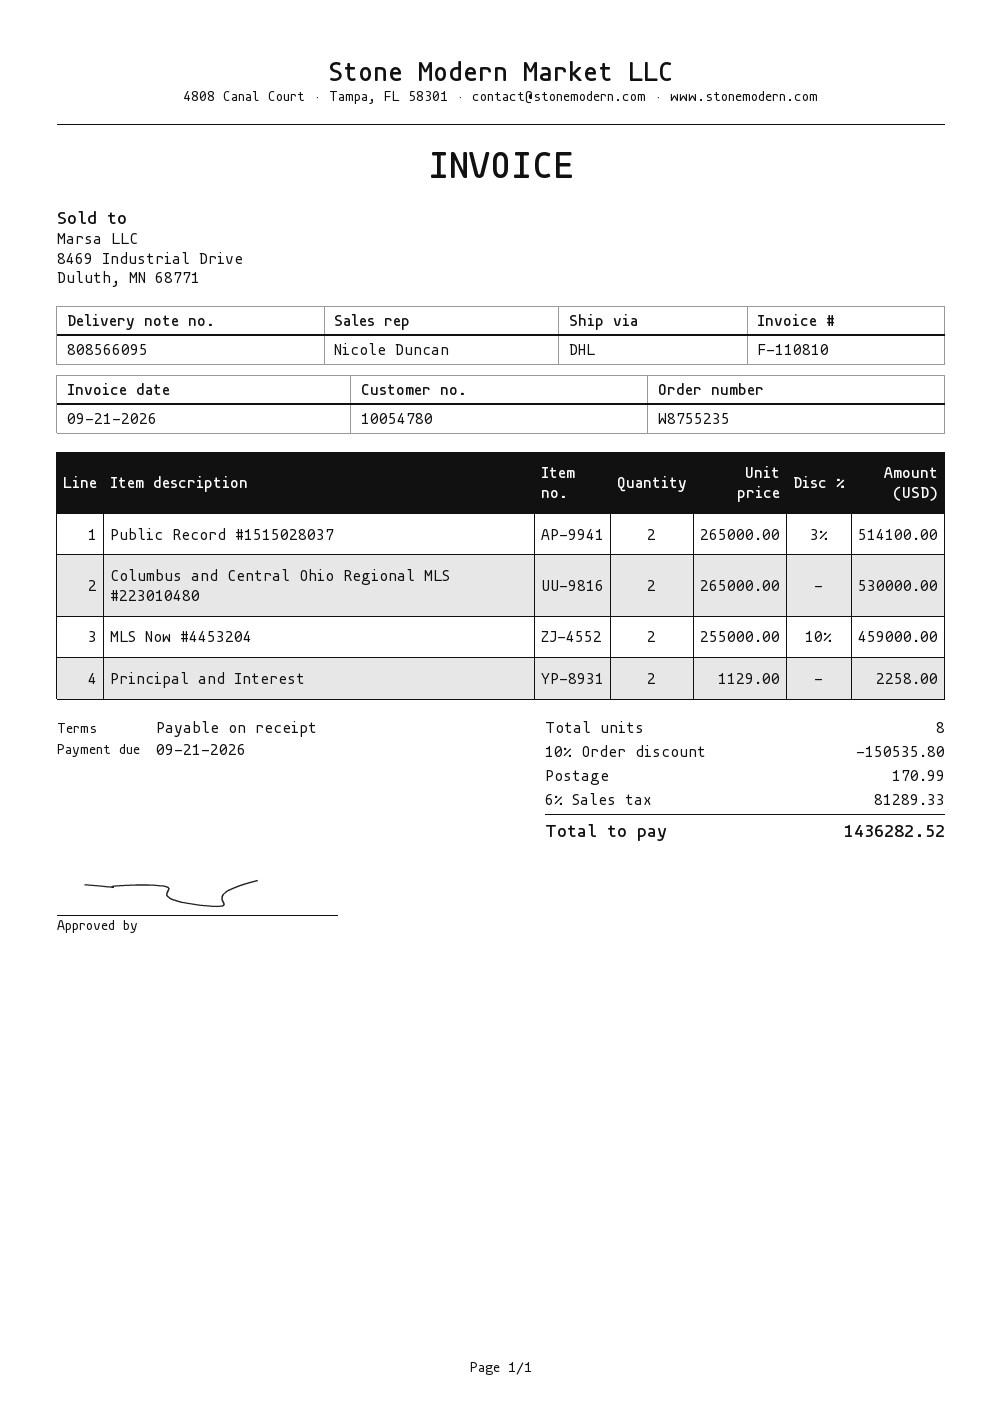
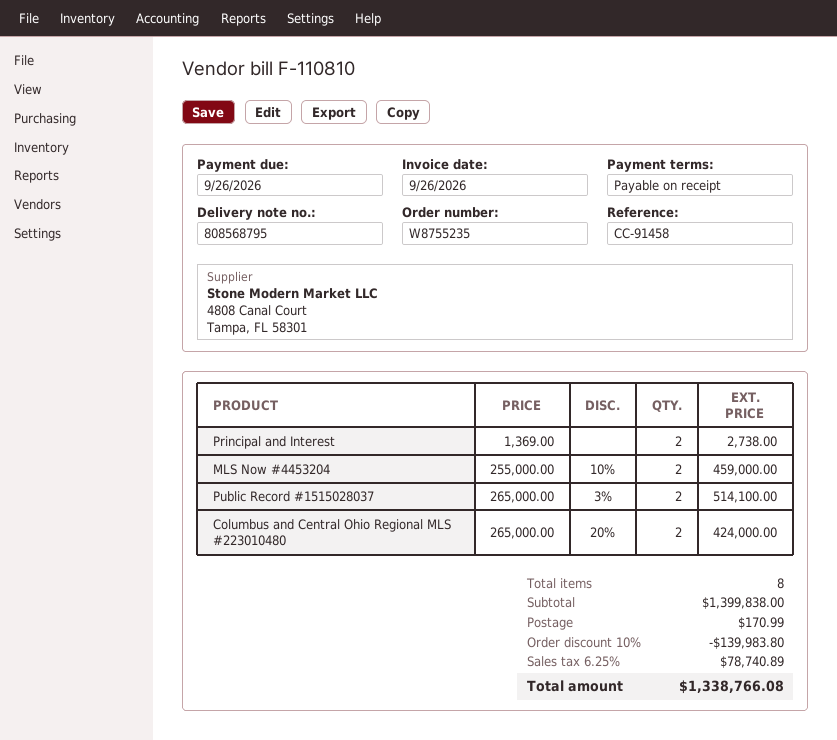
delivery note number: 808566095 -> 808568795
invoice date: 2026-09-21 -> 2026-09-26
due date: 2026-09-21 -> 2026-09-26
Columbus and Central Ohio Regional MLS #223010480: 2 x 265000.00 = 530000.00 -> 2 x 265000.00 - 20% = 424000.00
Principal and Interest: 2 x 1129.00 = 2258.00 -> 2 x 1369.00 = 2738.00
discount: 10% = 150535.80 -> 10% = 139983.80
tax: 6% = 81289.33 -> 6.25% = 78740.89
total: 1436282.52 -> 1338766.08

